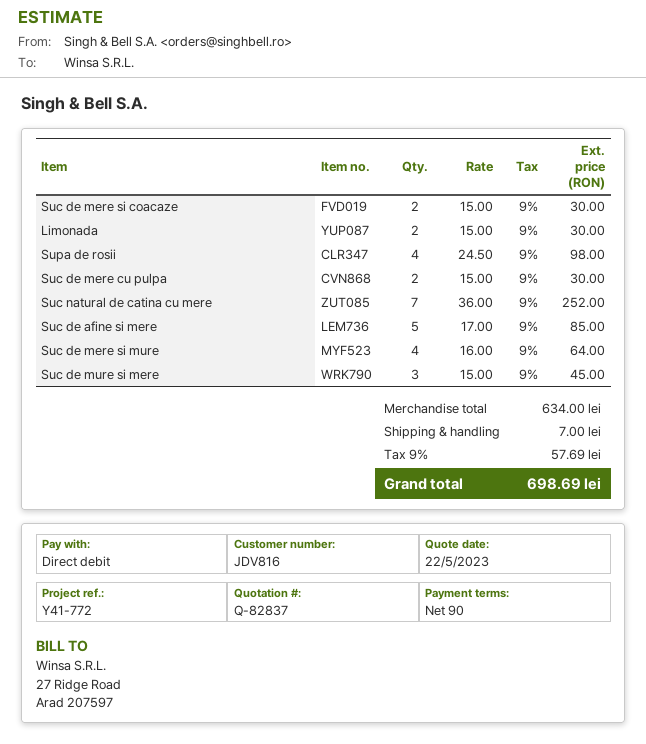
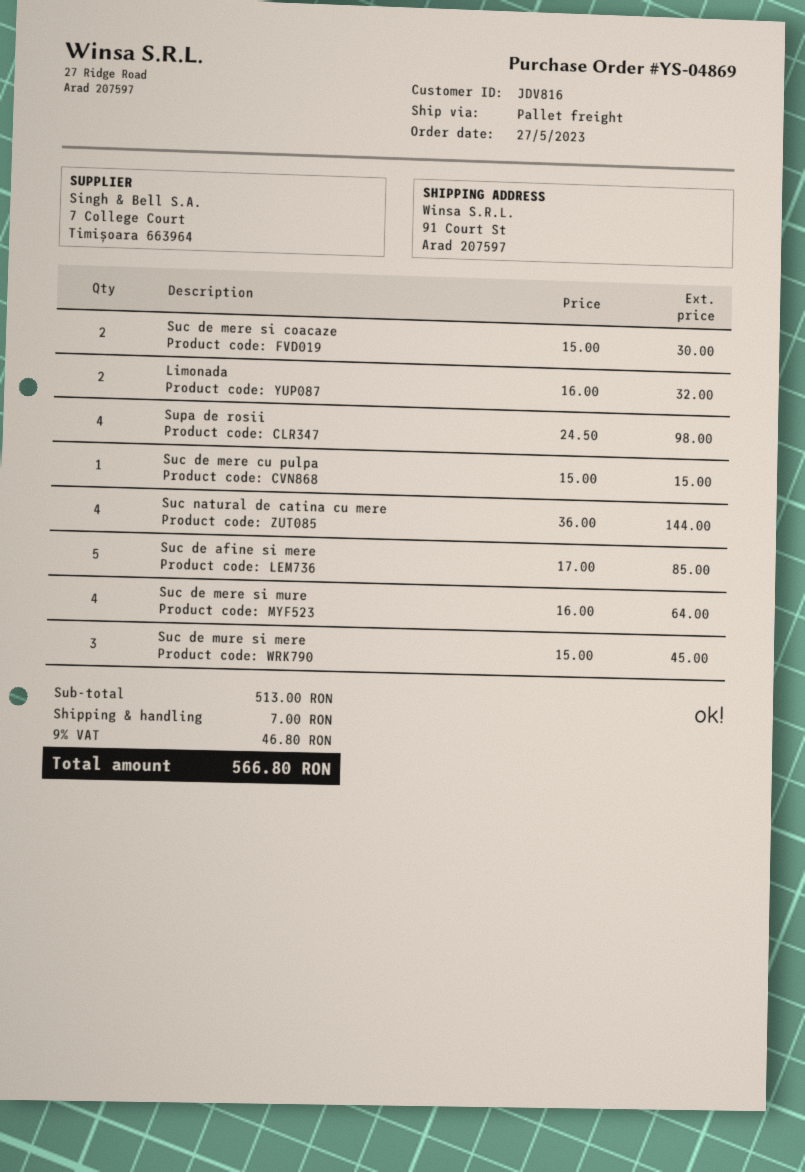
Limonada: 2 x 15.00 = 30.00 -> 2 x 16.00 = 32.00
Suc de mere cu pulpa: 2 x 15.00 = 30.00 -> 1 x 15.00 = 15.00
Suc natural de catina cu mere: 7 x 36.00 = 252.00 -> 4 x 36.00 = 144.00
subtotal: 634.00 -> 513.00
tax: 9% = 57.69 -> 9% = 46.80
total: 698.69 -> 566.80

